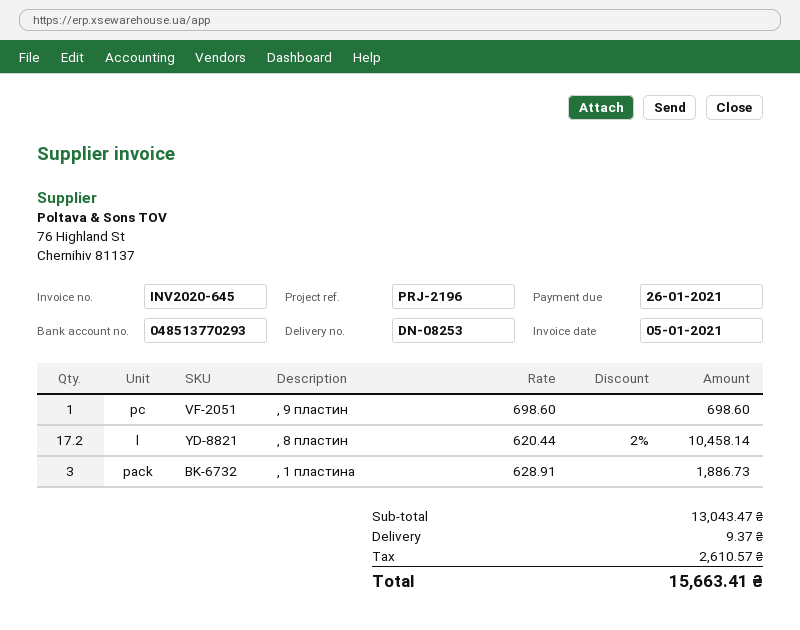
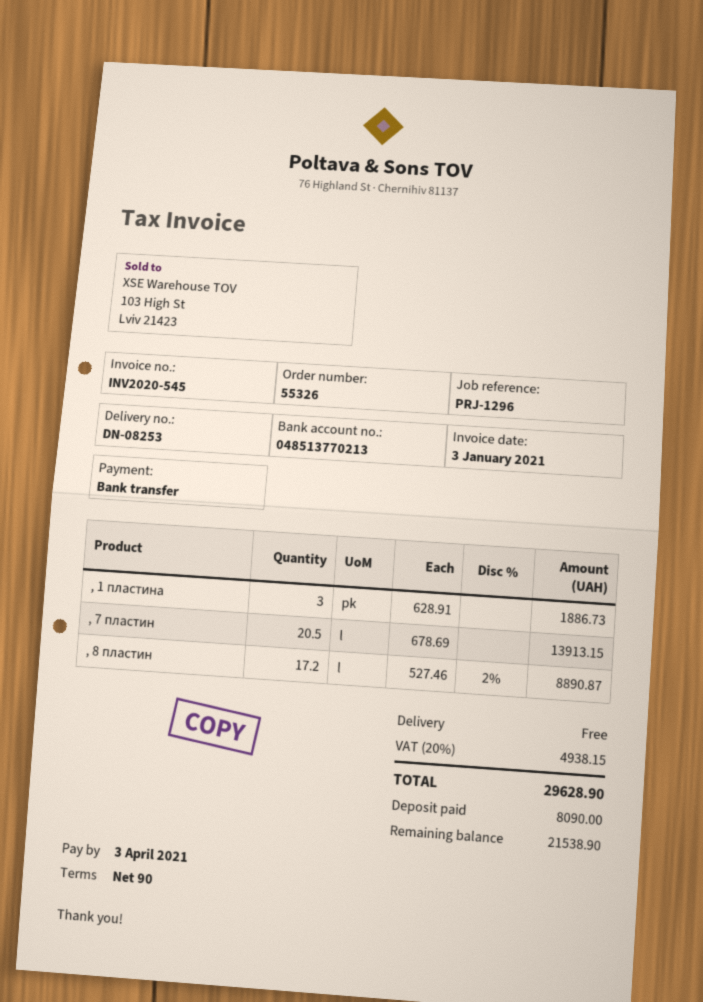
invoice number: INV2020-645 -> INV2020-545
invoice date: 2021-01-05 -> 2021-01-03
due date: 2021-01-26 -> 2021-04-03
reference: PRJ-2196 -> PRJ-1296
bank account: 048513770293 -> 048513770213
, 9 пластин: 1 x 698.60 = 698.60 -> none
, 8 пластин: 17.2 x 620.44 - 2% = 10458.14 -> 17.2 x 527.46 - 2% = 8890.87
, 7 пластин: none -> 20.5 x 678.69 = 13913.15
shipping: 9.37 -> 0.00
tax: 2610.57 -> 4938.15
total: 15663.41 -> 29628.90

